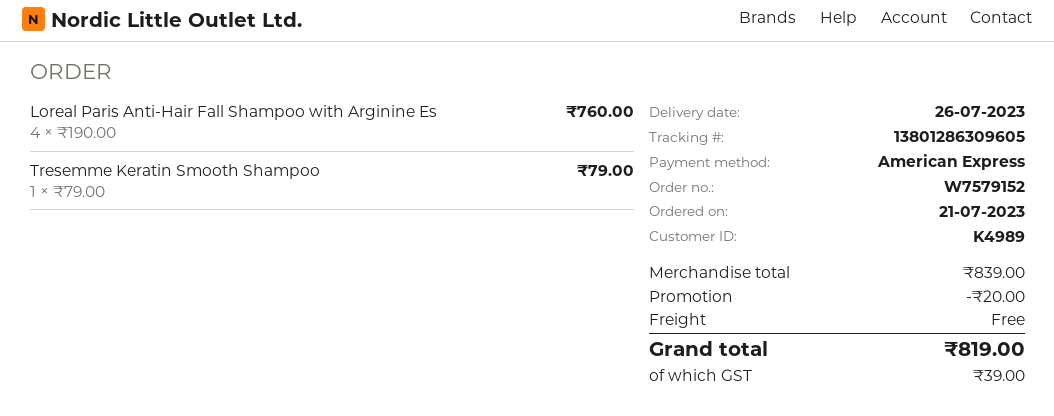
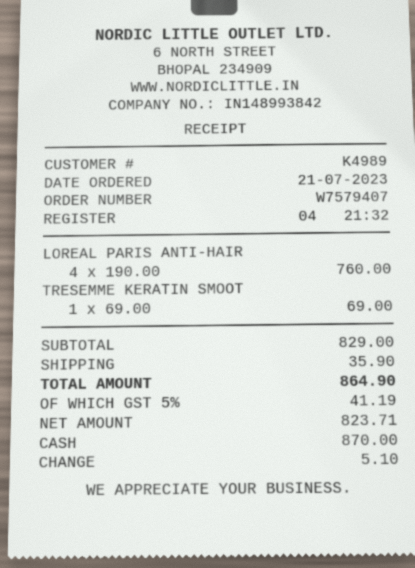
order number: W7579152 -> W7579407
payment method: American Express -> cash
Tresemme Keratin Smooth Shampoo: 1 x 79.00 = 79.00 -> 1 x 69.00 = 69.00
subtotal: 839.00 -> 829.00
discount: 20.00 -> none
shipping: 0.00 -> 35.90
tax: 39.00 -> 41.19
total: 819.00 -> 864.90

